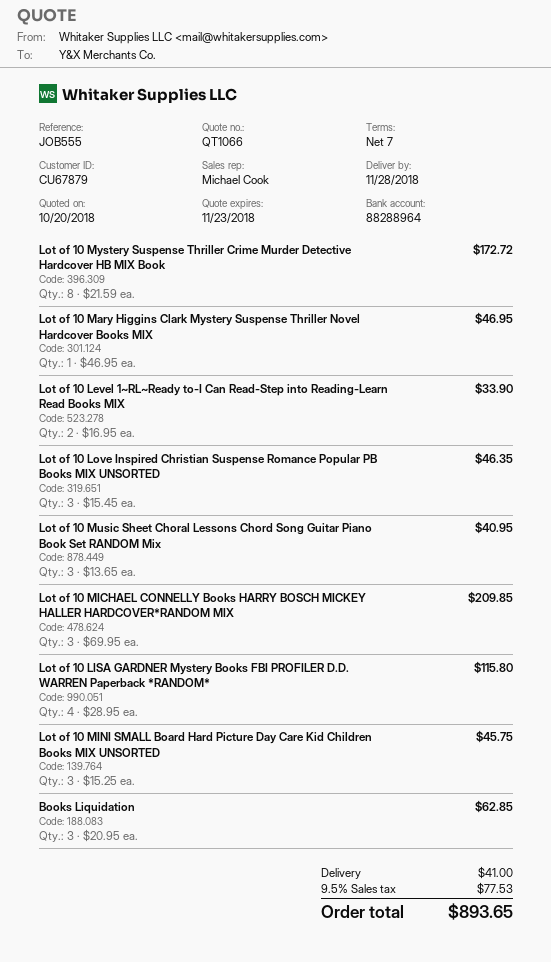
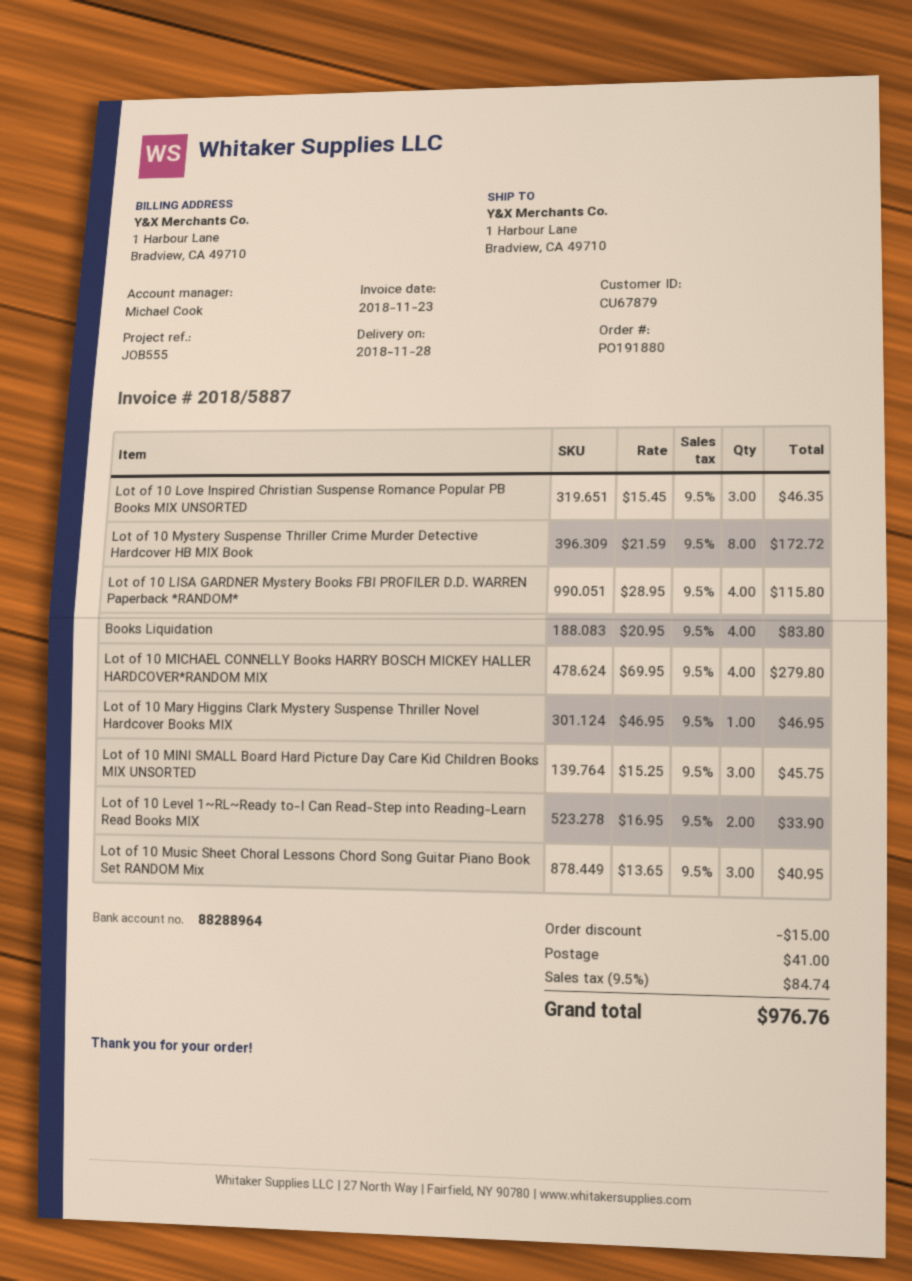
Lot of 10 MICHAEL CONNELLY Books HARRY BOSCH MICKEY HALLER HARDCOVER*RANDOM MIX: 3 x 69.95 = 209.85 -> 4 x 69.95 = 279.80
Books Liquidation: 3 x 20.95 = 62.85 -> 4 x 20.95 = 83.80
discount: none -> 15.00
tax: 9.5% = 77.53 -> 9.5% = 84.74
total: 893.65 -> 976.76

